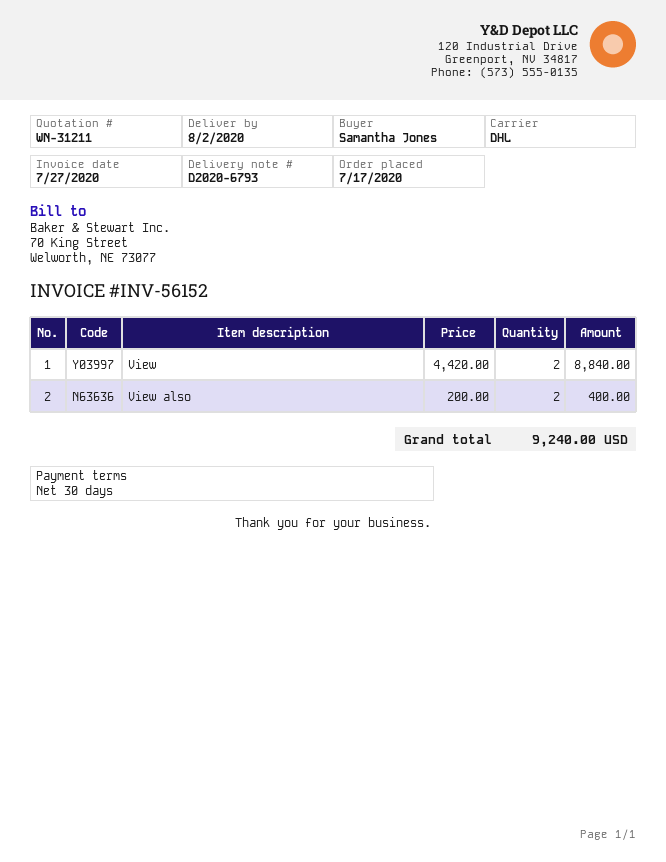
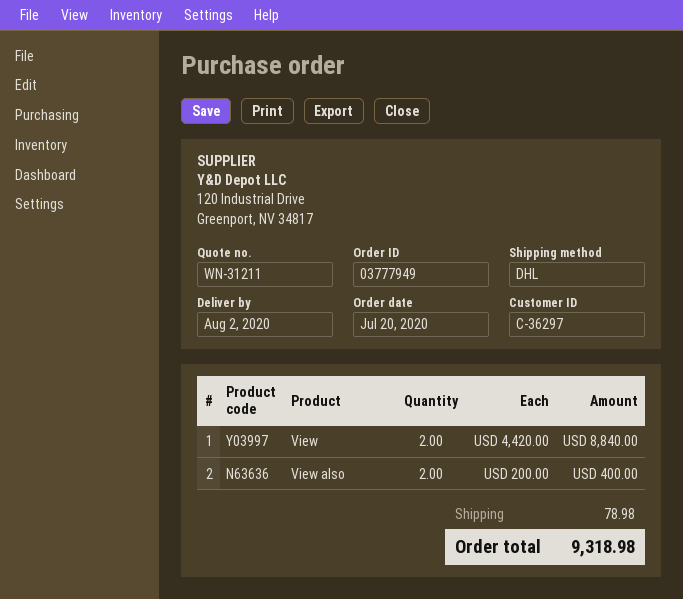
order date: 2020-07-17 -> 2020-07-20
shipping: none -> 78.98
total: 9240.00 -> 9318.98

